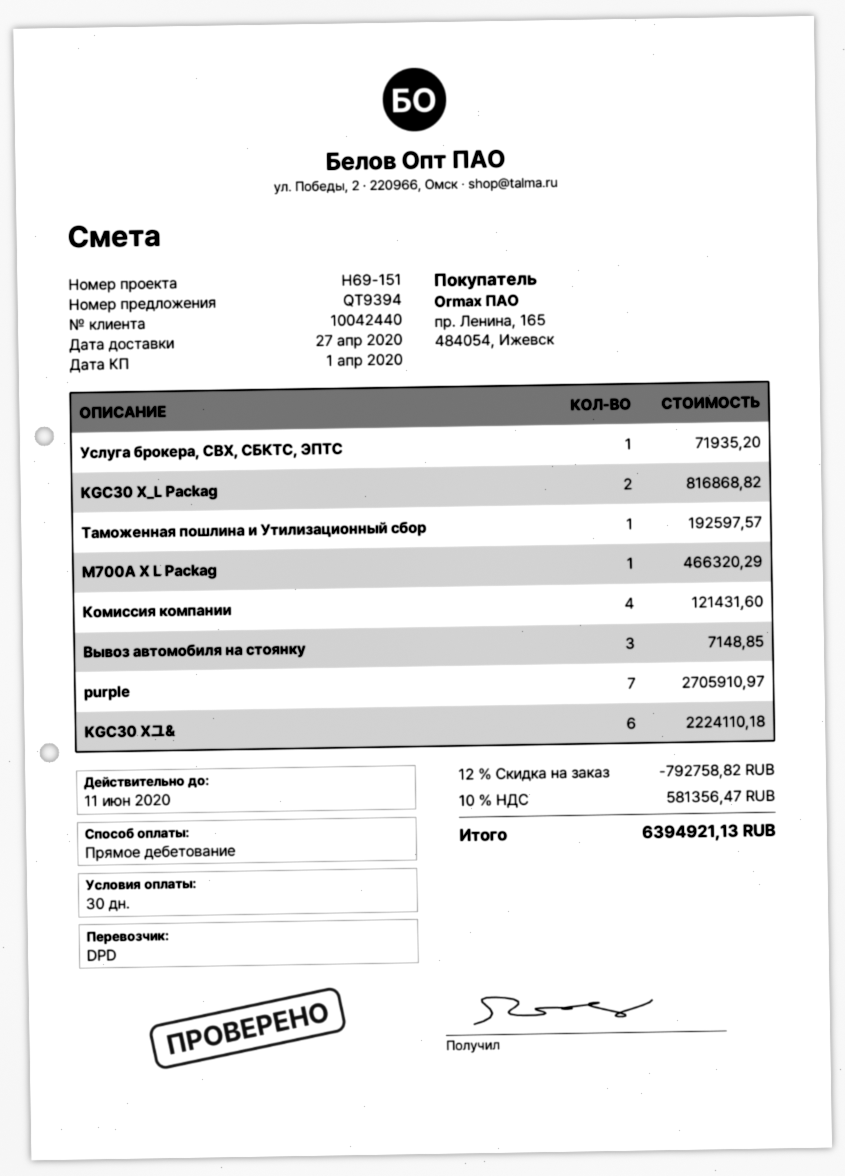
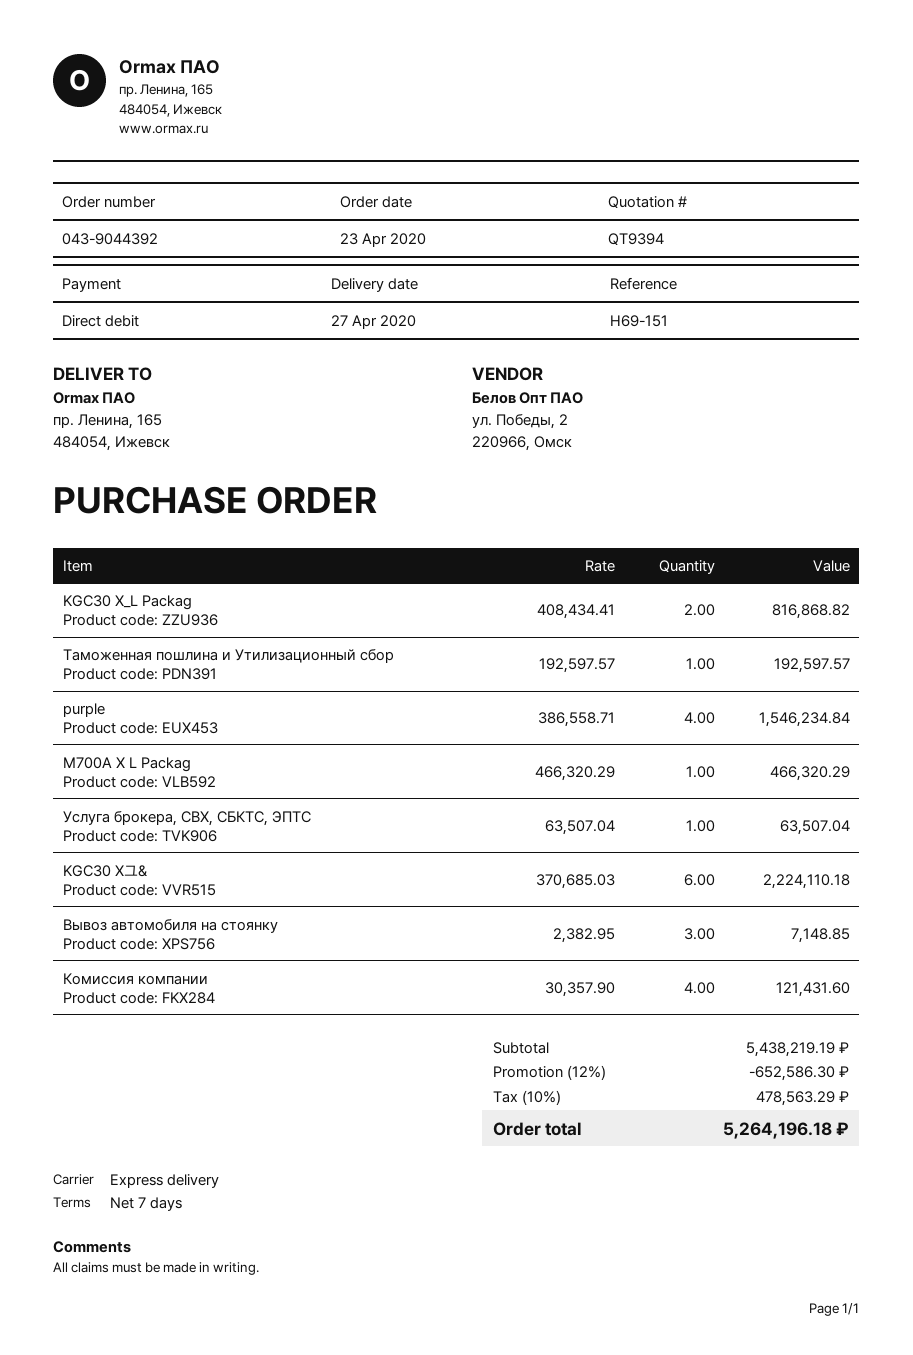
payment terms: 30 days -> 7 days
shipping method: DPD -> express
Услуга брокера, СВХ, СБКТС, ЭПТС: 1 for 71935.20 -> 1 for 63507.04
purple: 7 for 2705910.97 -> 4 for 1546234.84
discount: 12% = 792758.82 -> 12% = 652586.30
tax: 10% = 581356.47 -> 10% = 478563.29
total: 6394921.13 -> 5264196.18

